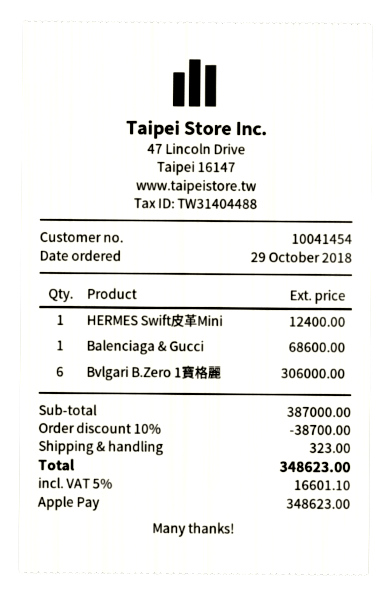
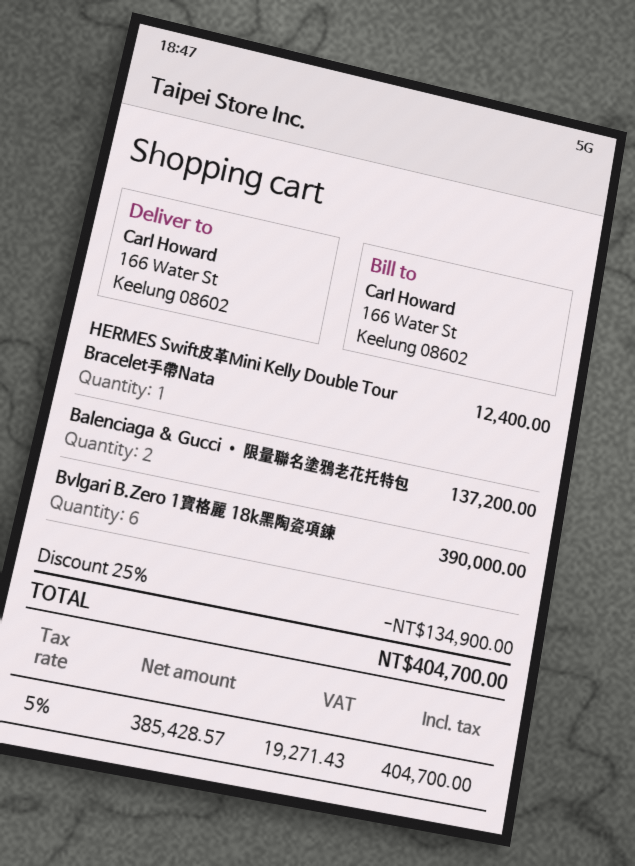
Balenciaga & Gucci: 1 for 68600.00 -> 2 for 137200.00
Bvlgari B.Zero 1寶格麗: 6 for 306000.00 -> 6 for 390000.00
discount: 10% = 38700.00 -> 25% = 134900.00
shipping: 323.00 -> none
tax: 5% = 16601.10 -> 5% = 19271.43
total: 348623.00 -> 404700.00

